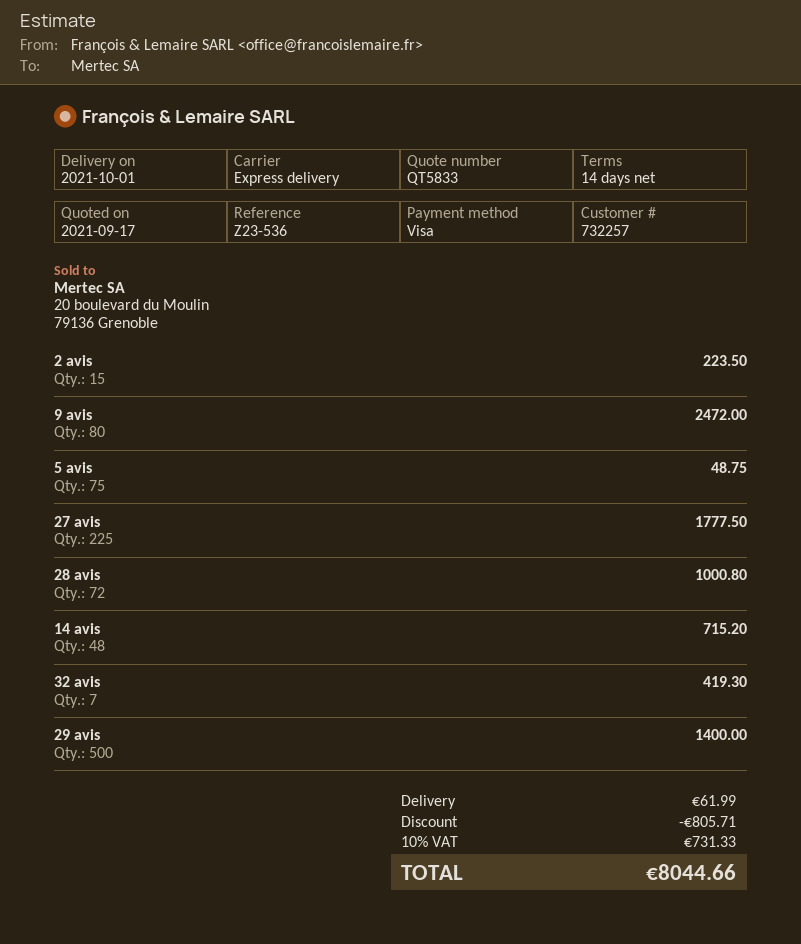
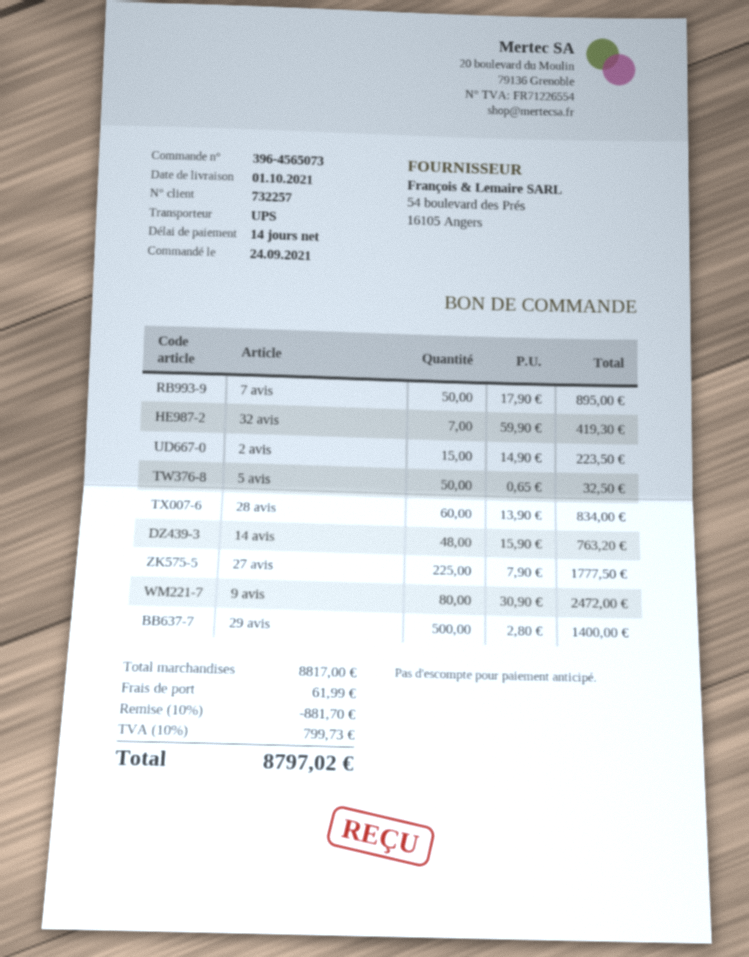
shipping method: express -> UPS
5 avis: 75 for 48.75 -> 50 for 32.50
28 avis: 72 for 1000.80 -> 60 for 834.00
14 avis: 48 for 715.20 -> 48 for 763.20
7 avis: none -> 50 for 895.00
discount: 805.71 -> 881.70
tax: 10% = 731.33 -> 10% = 799.73
total: 8044.66 -> 8797.02

